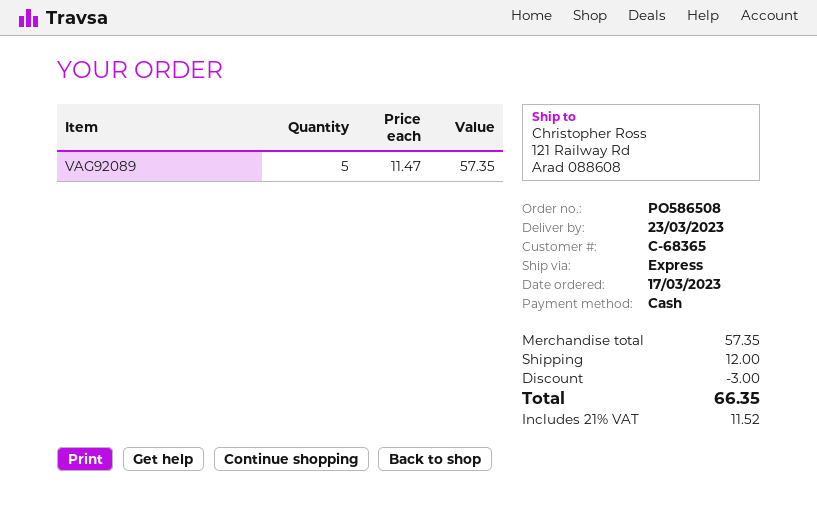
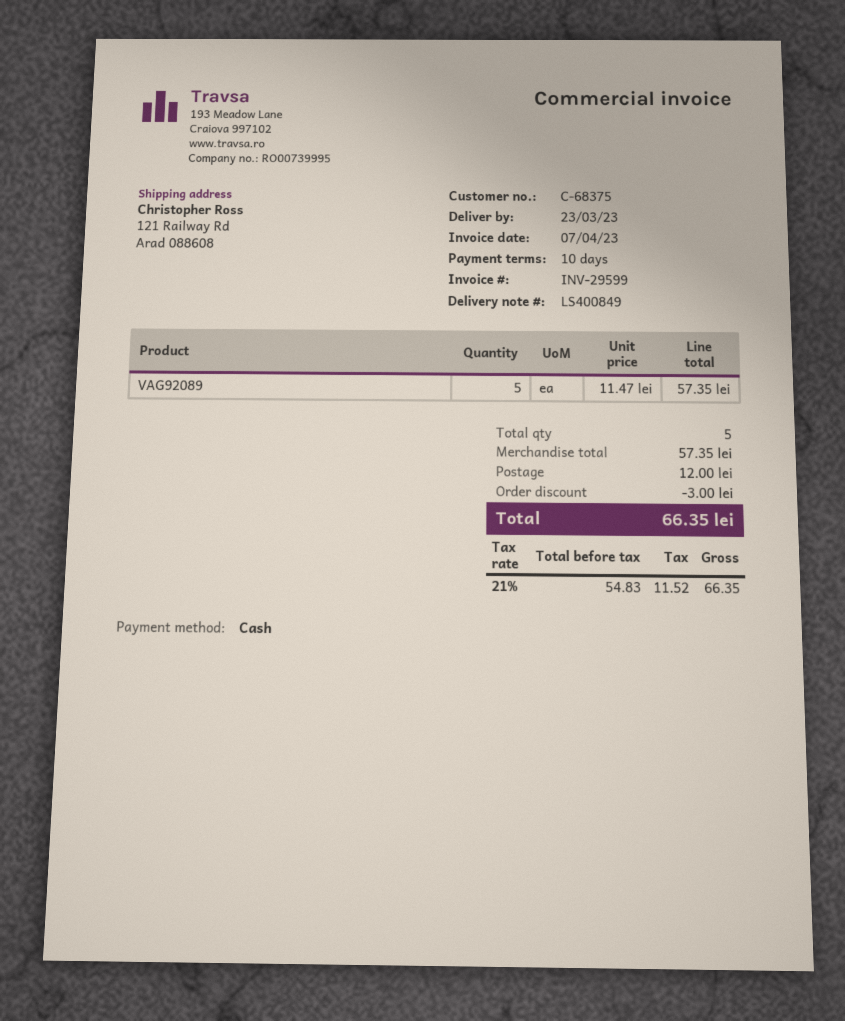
customer number: C-68365 -> C-68375

